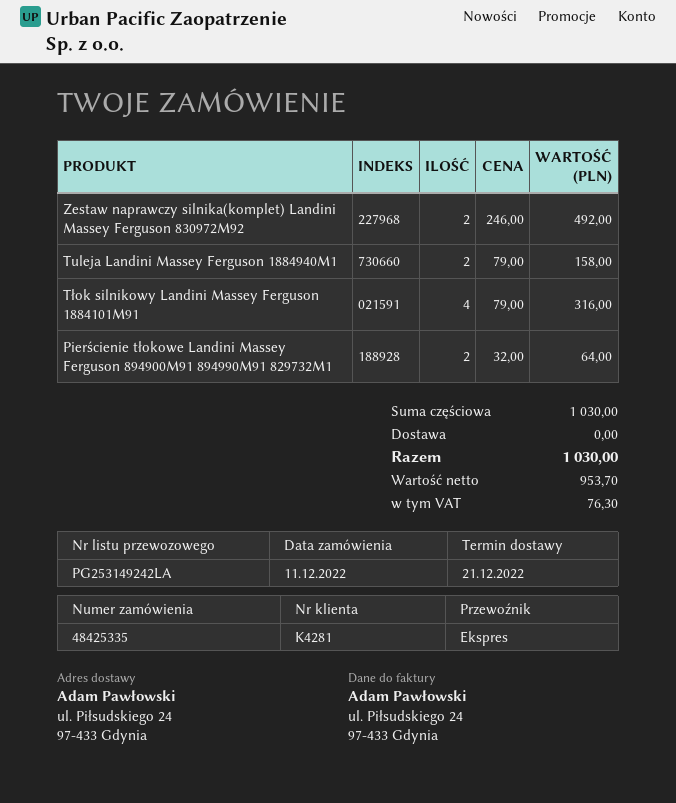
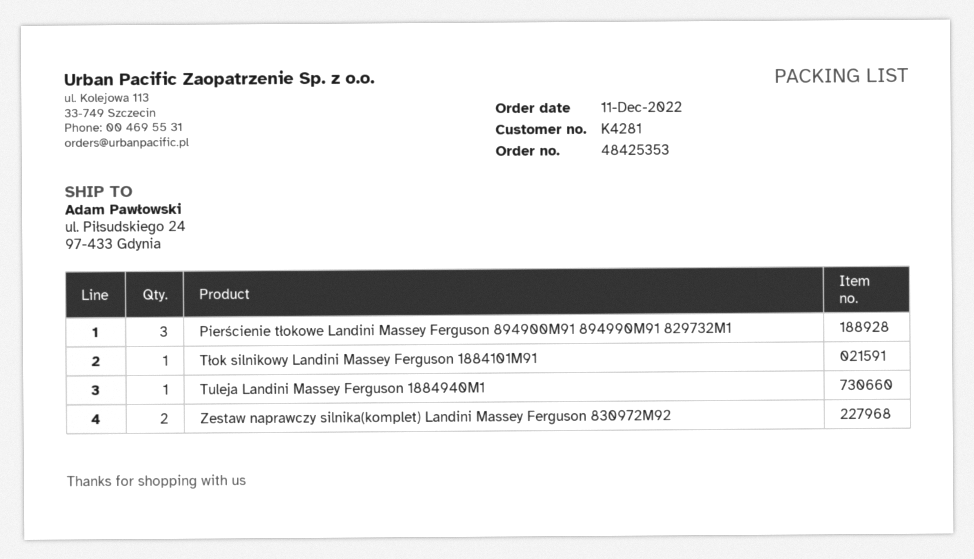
order number: 48425335 -> 48425353
Tuleja Landini Massey Ferguson 1884940M1: 2 -> 1
Tłok silnikowy Landini Massey Ferguson 1884101M91: 4 -> 1
Pierścienie tłokowe Landini Massey Ferguson 894900M91 894990M91 829732M1: 2 -> 3

